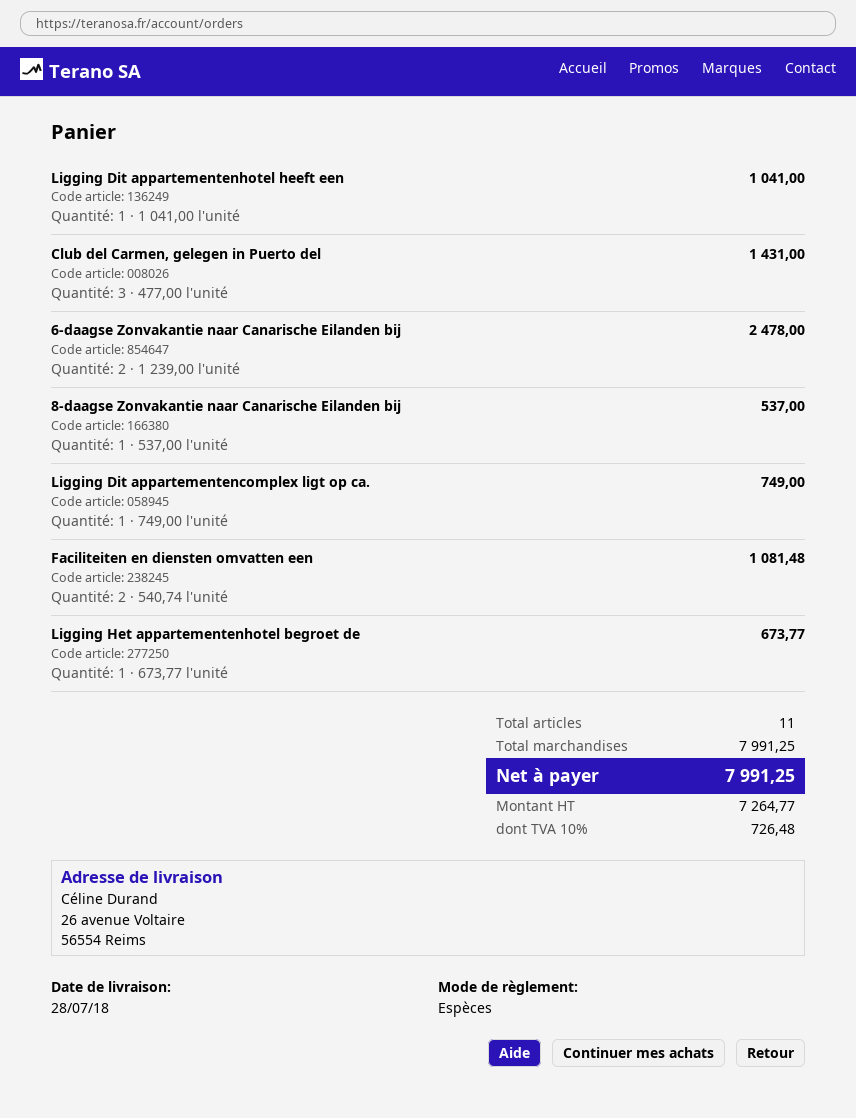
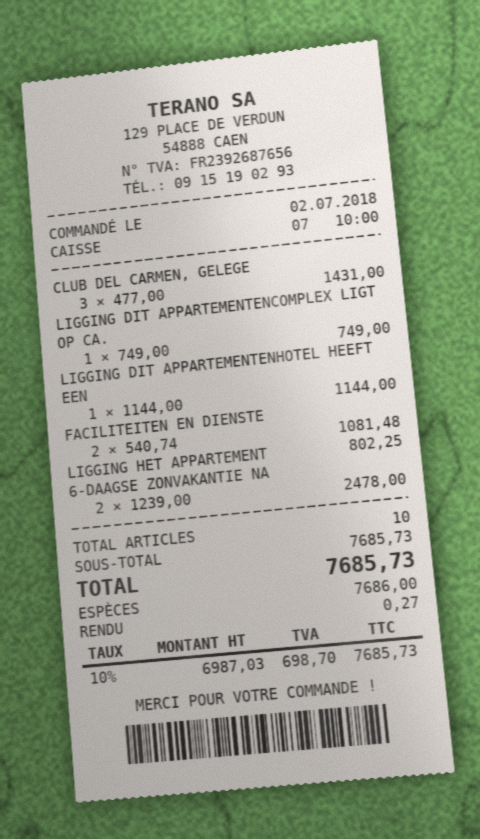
Ligging Dit appartementenhotel heeft een: 1 x 1041.00 = 1041.00 -> 1 x 1144.00 = 1144.00
8-daagse Zonvakantie naar Canarische Eilanden bij: 1 x 537.00 = 537.00 -> none
Ligging Het appartementenhotel begroet de: 1 x 673.77 = 673.77 -> 1 x 802.25 = 802.25
total quantity: 11 -> 10
subtotal: 7991.25 -> 7685.73
net: 7264.77 -> 6987.03
tax: 10% = 726.48 -> 10% = 698.70
total: 7991.25 -> 7685.73

